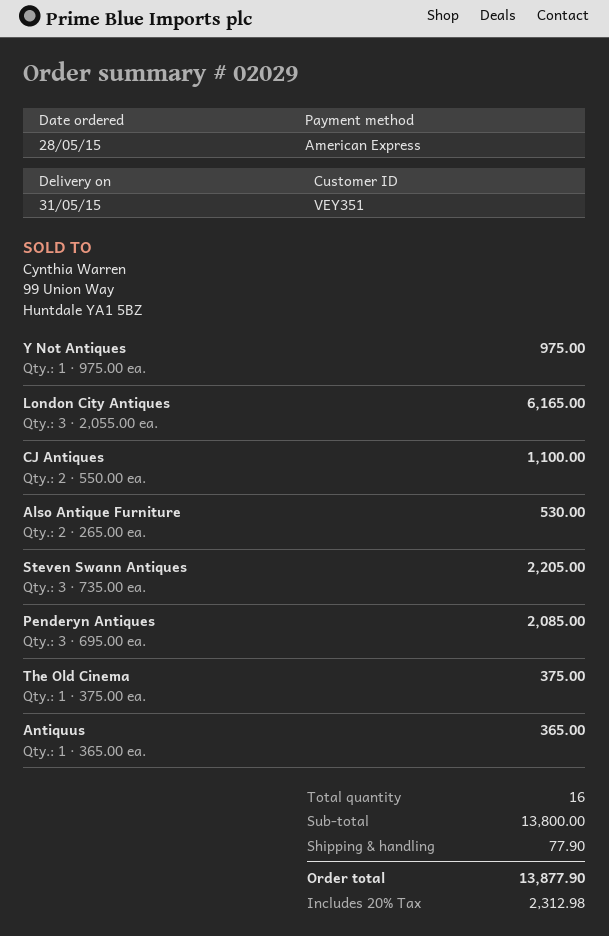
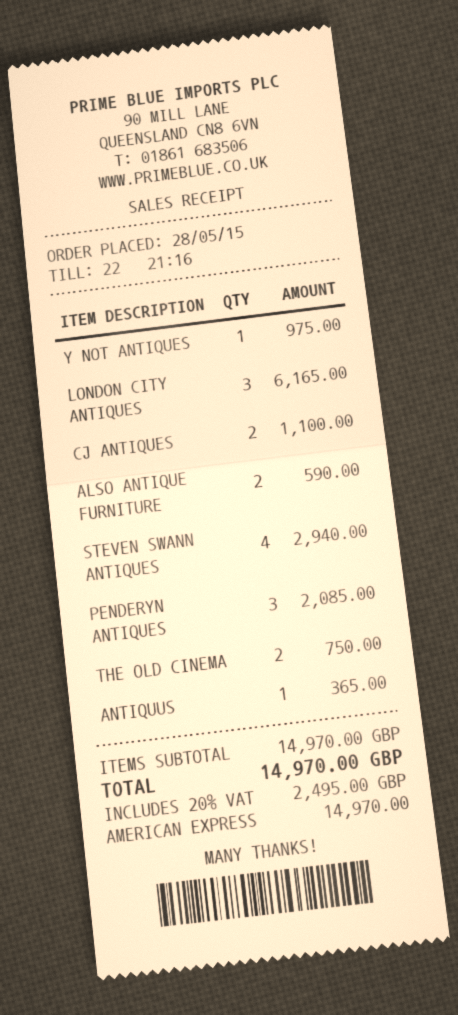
Also Antique Furniture: 2 for 530.00 -> 2 for 590.00
Steven Swann Antiques: 3 for 2205.00 -> 4 for 2940.00
The Old Cinema: 1 for 375.00 -> 2 for 750.00
subtotal: 13800.00 -> 14970.00
shipping: 77.90 -> none
tax: 20% = 2312.98 -> 20% = 2495.00
total: 13877.90 -> 14970.00

